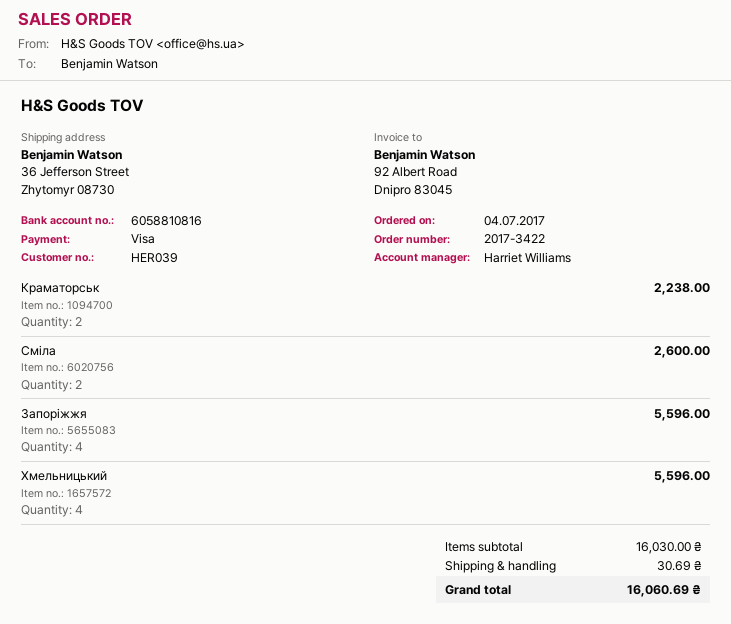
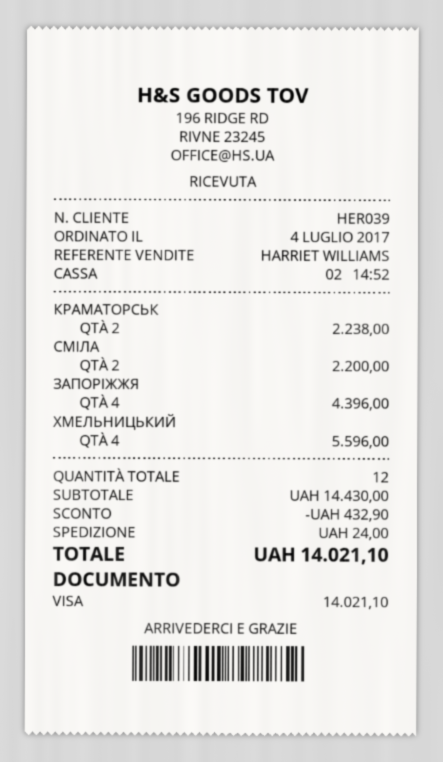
Сміла: 2 for 2600.00 -> 2 for 2200.00
Запоріжжя: 4 for 5596.00 -> 4 for 4396.00
subtotal: 16030.00 -> 14430.00
discount: none -> 432.90
shipping: 30.69 -> 24.00
total: 16060.69 -> 14021.10

